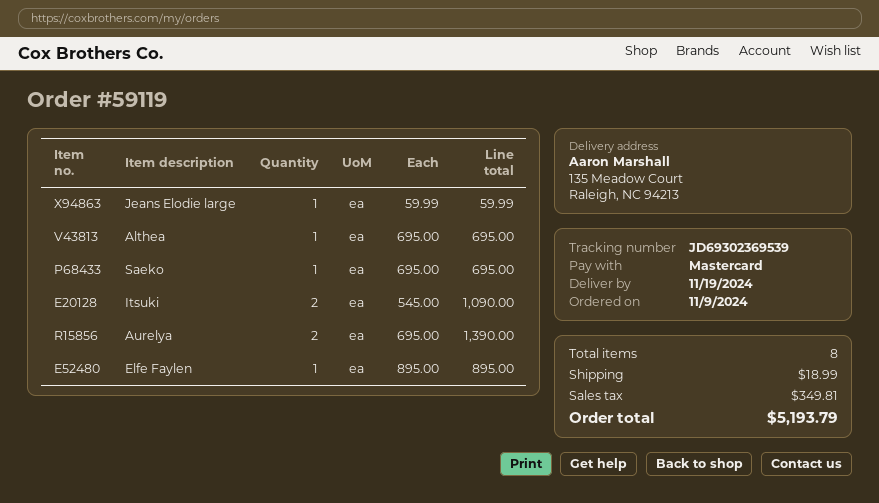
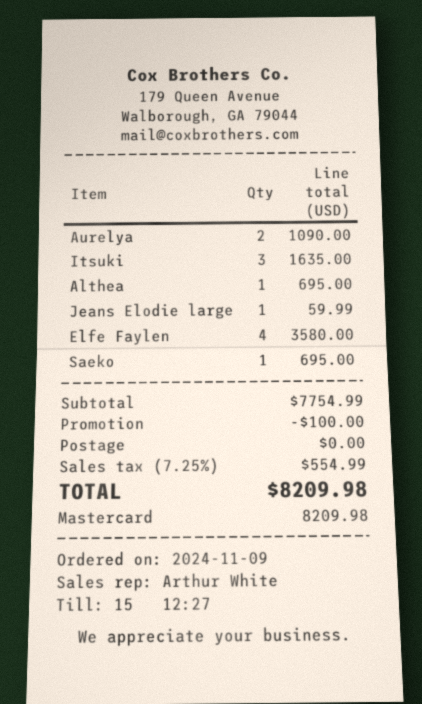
Itsuki: 2 for 1090.00 -> 3 for 1635.00
Aurelya: 2 for 1390.00 -> 2 for 1090.00
Elfe Faylen: 1 for 895.00 -> 4 for 3580.00
discount: none -> 100.00
shipping: 18.99 -> 0.00
tax: 349.81 -> 554.99
total: 5193.79 -> 8209.98

